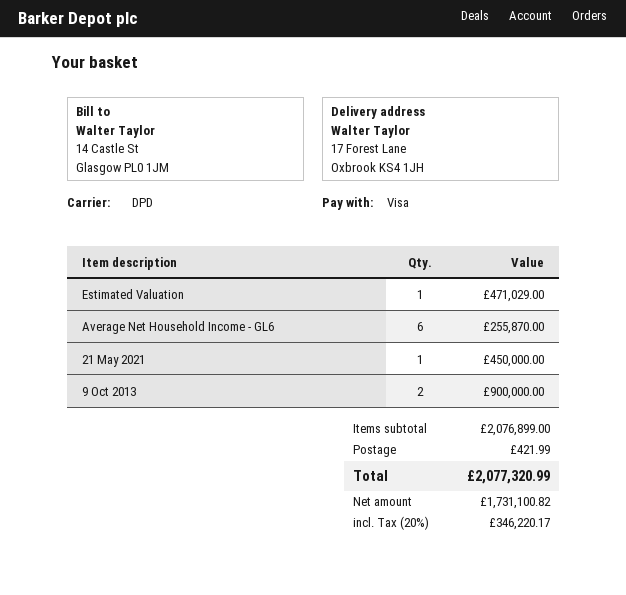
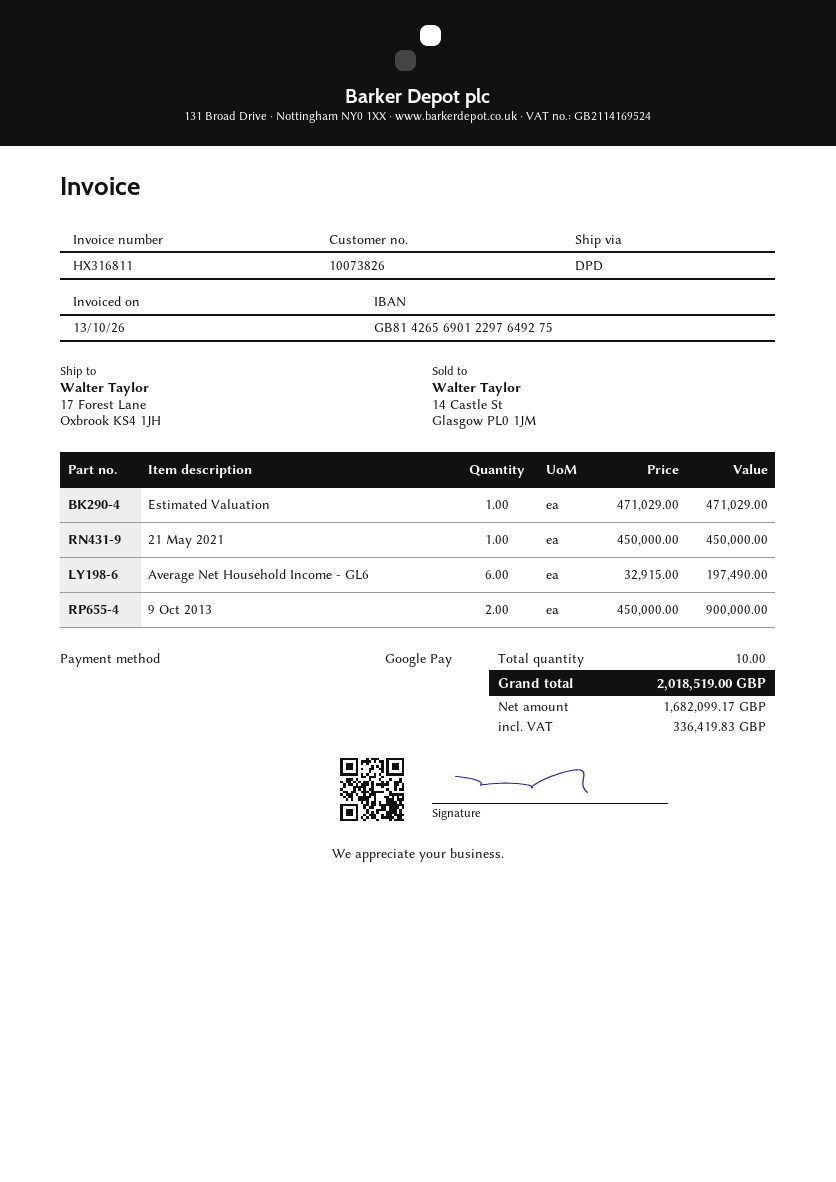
payment method: Visa -> Google Pay
Average Net Household Income - GL6: 6 for 255870.00 -> 6 for 197490.00
shipping: 421.99 -> none
net: 1731100.82 -> 1682099.17
tax: 346220.17 -> 336419.83
total: 2077320.99 -> 2018519.00

